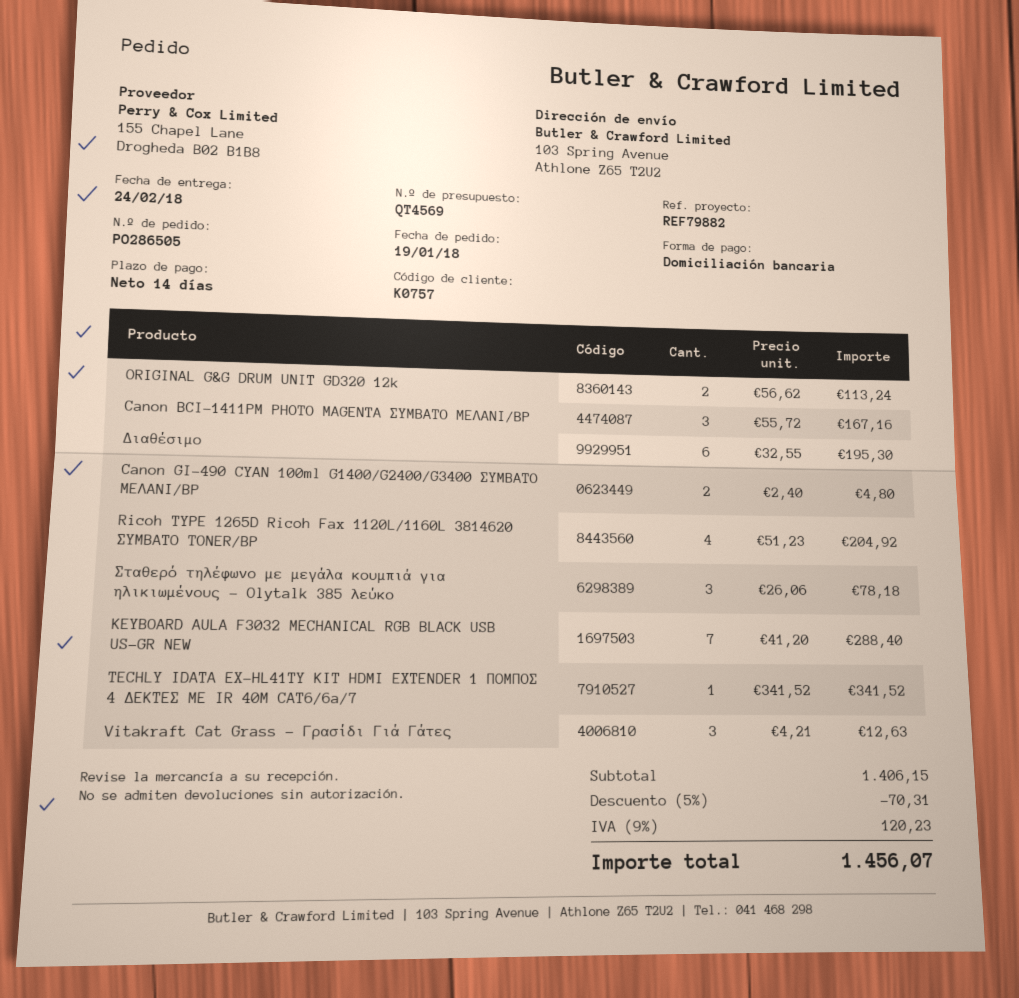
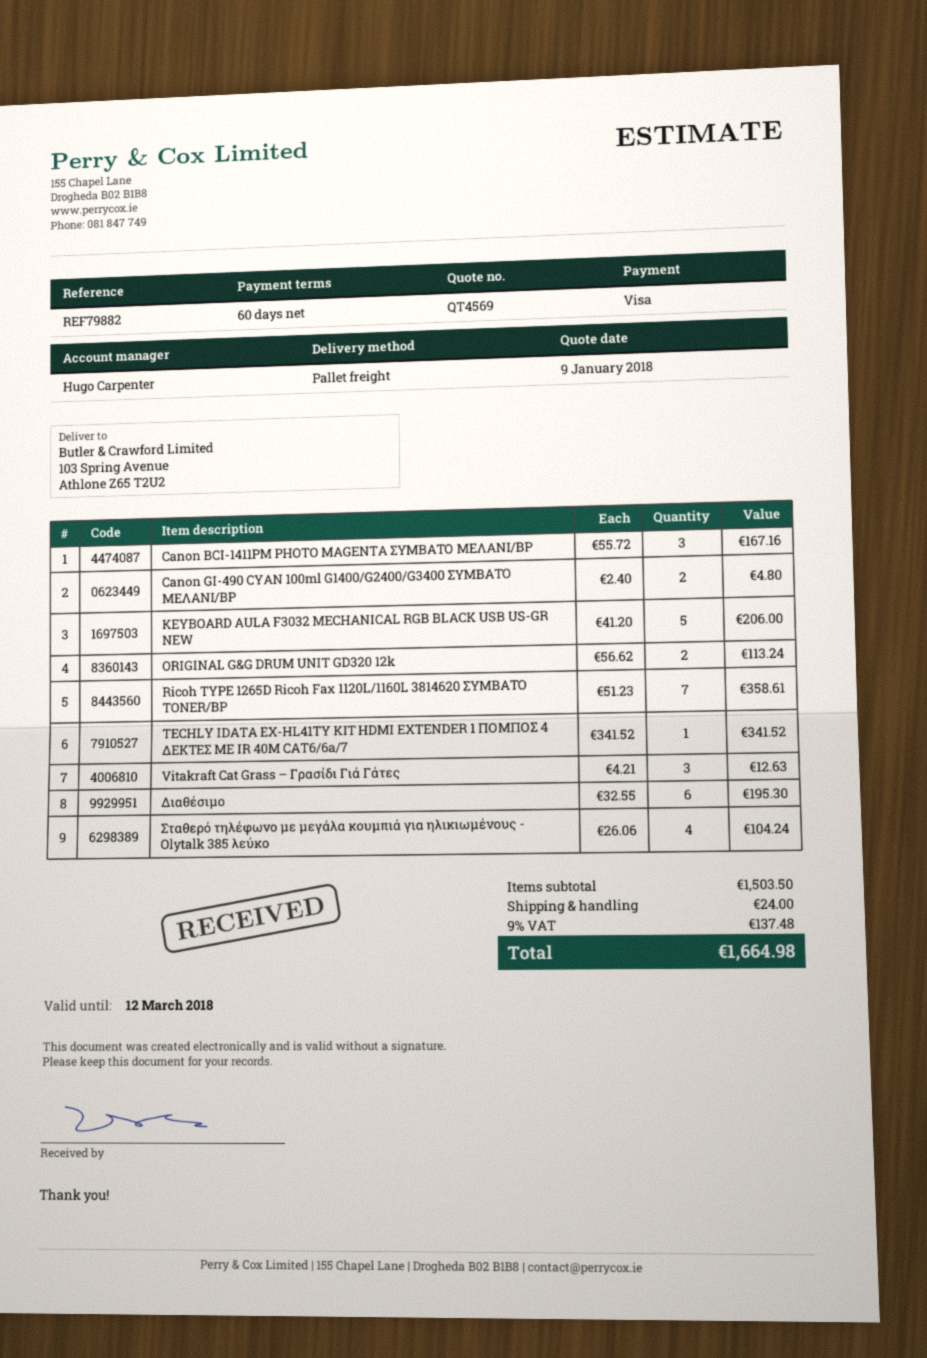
payment terms: 14 days -> 60 days
payment method: direct debit -> Visa
Ricoh TYPE 1265D Ricoh Fax 1120L/1160L 3814620 ΣΥΜΒΑΤΟ TONER/BP: 4 x 51.23 = 204.92 -> 7 x 51.23 = 358.61
Σταθερό τηλέφωνο με μεγάλα κουμπιά για ηλικιωμένους - Olytalk 385 λεύκο: 3 x 26.06 = 78.18 -> 4 x 26.06 = 104.24
KEYBOARD AULA F3032 MECHANICAL RGB BLACK USB US-GR NEW: 7 x 41.20 = 288.40 -> 5 x 41.20 = 206.00
subtotal: 1406.15 -> 1503.50
discount: 5% = 70.31 -> none
shipping: none -> 24.00
tax: 9% = 120.23 -> 9% = 137.48
total: 1456.07 -> 1664.98

